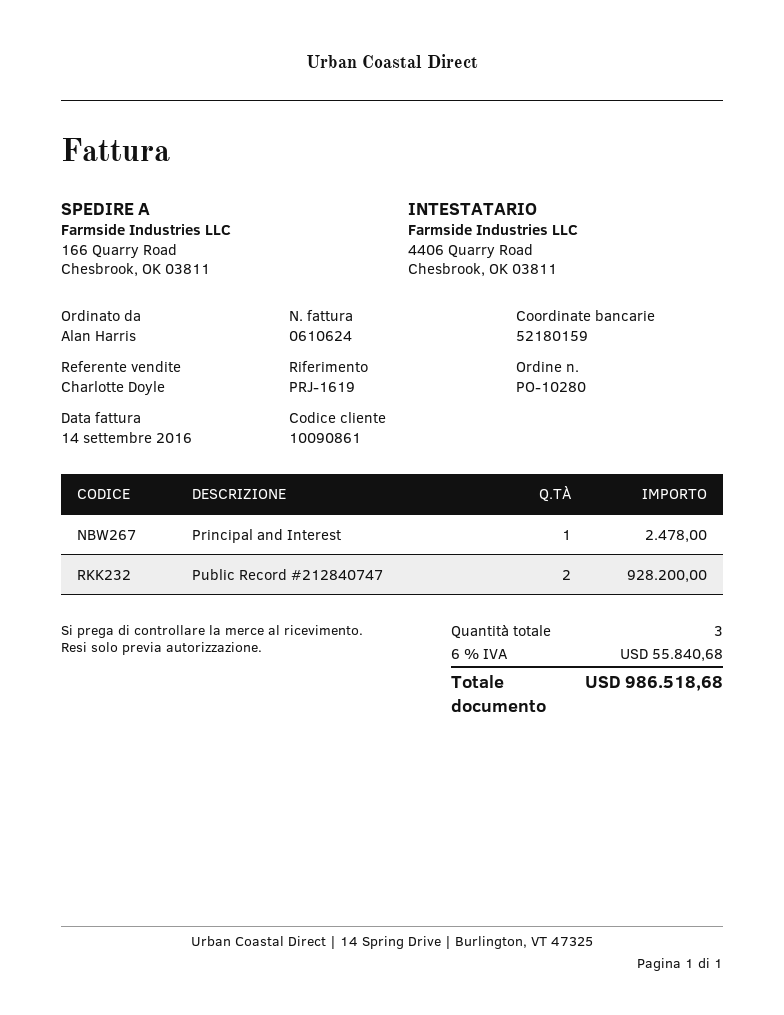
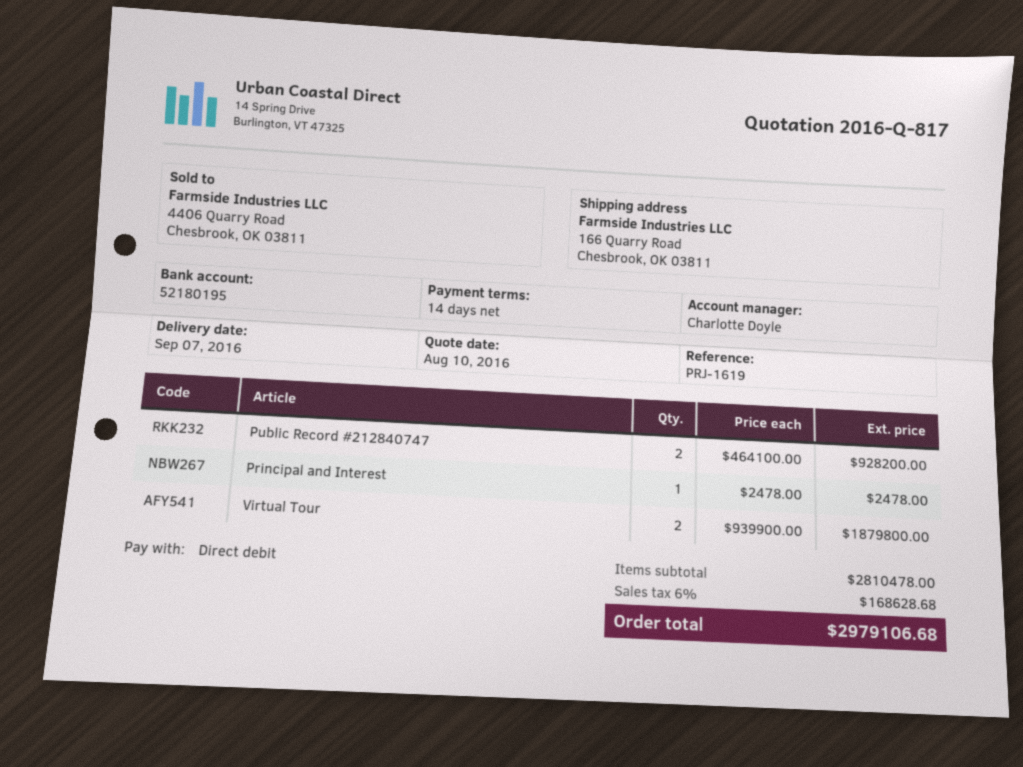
bank account: 52180159 -> 52180195
Virtual Tour: none -> 2 for 1879800.00
tax: 6% = 55840.68 -> 6% = 168628.68
total: 986518.68 -> 2979106.68

